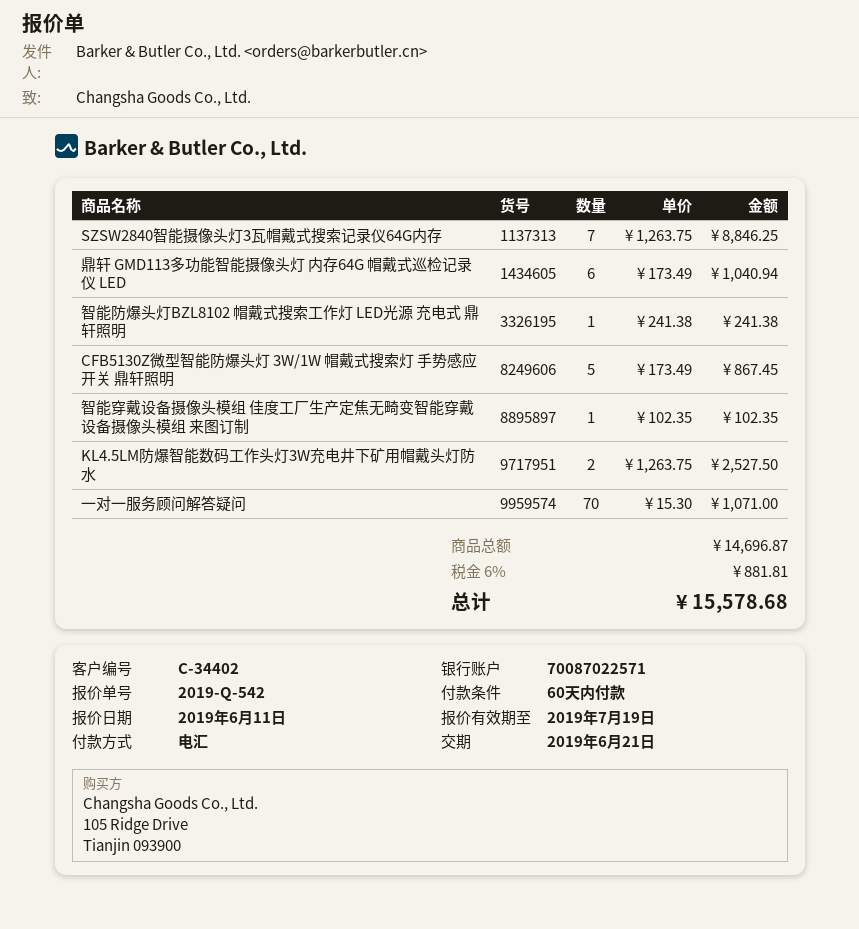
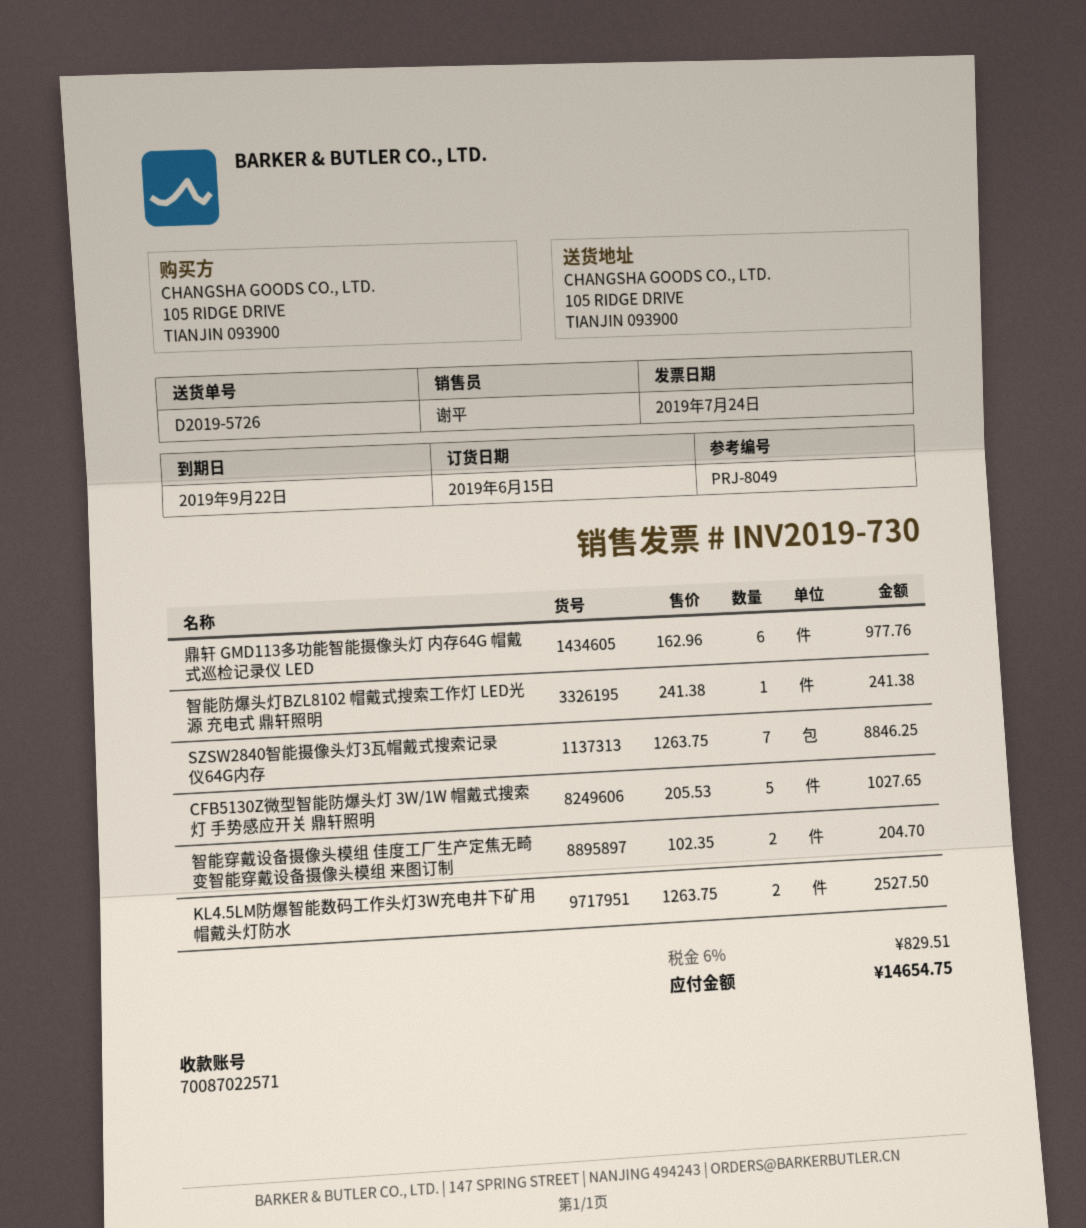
鼎轩 GMD113多功能智能摄像头灯 内存64G 帽戴式巡检记录仪 LED: 6 x 173.49 = 1040.94 -> 6 x 162.96 = 977.76
CFB5130Z微型智能防爆头灯 3W/1W 帽戴式搜索灯 手势感应开关 鼎轩照明: 5 x 173.49 = 867.45 -> 5 x 205.53 = 1027.65
智能穿戴设备摄像头模组 佳度工厂生产定焦无畸变智能穿戴设备摄像头模组 来图订制: 1 x 102.35 = 102.35 -> 2 x 102.35 = 204.70
一对一服务顾问解答疑问: 70 x 15.30 = 1071.00 -> none
tax: 6% = 881.81 -> 6% = 829.51
total: 15578.68 -> 14654.75

